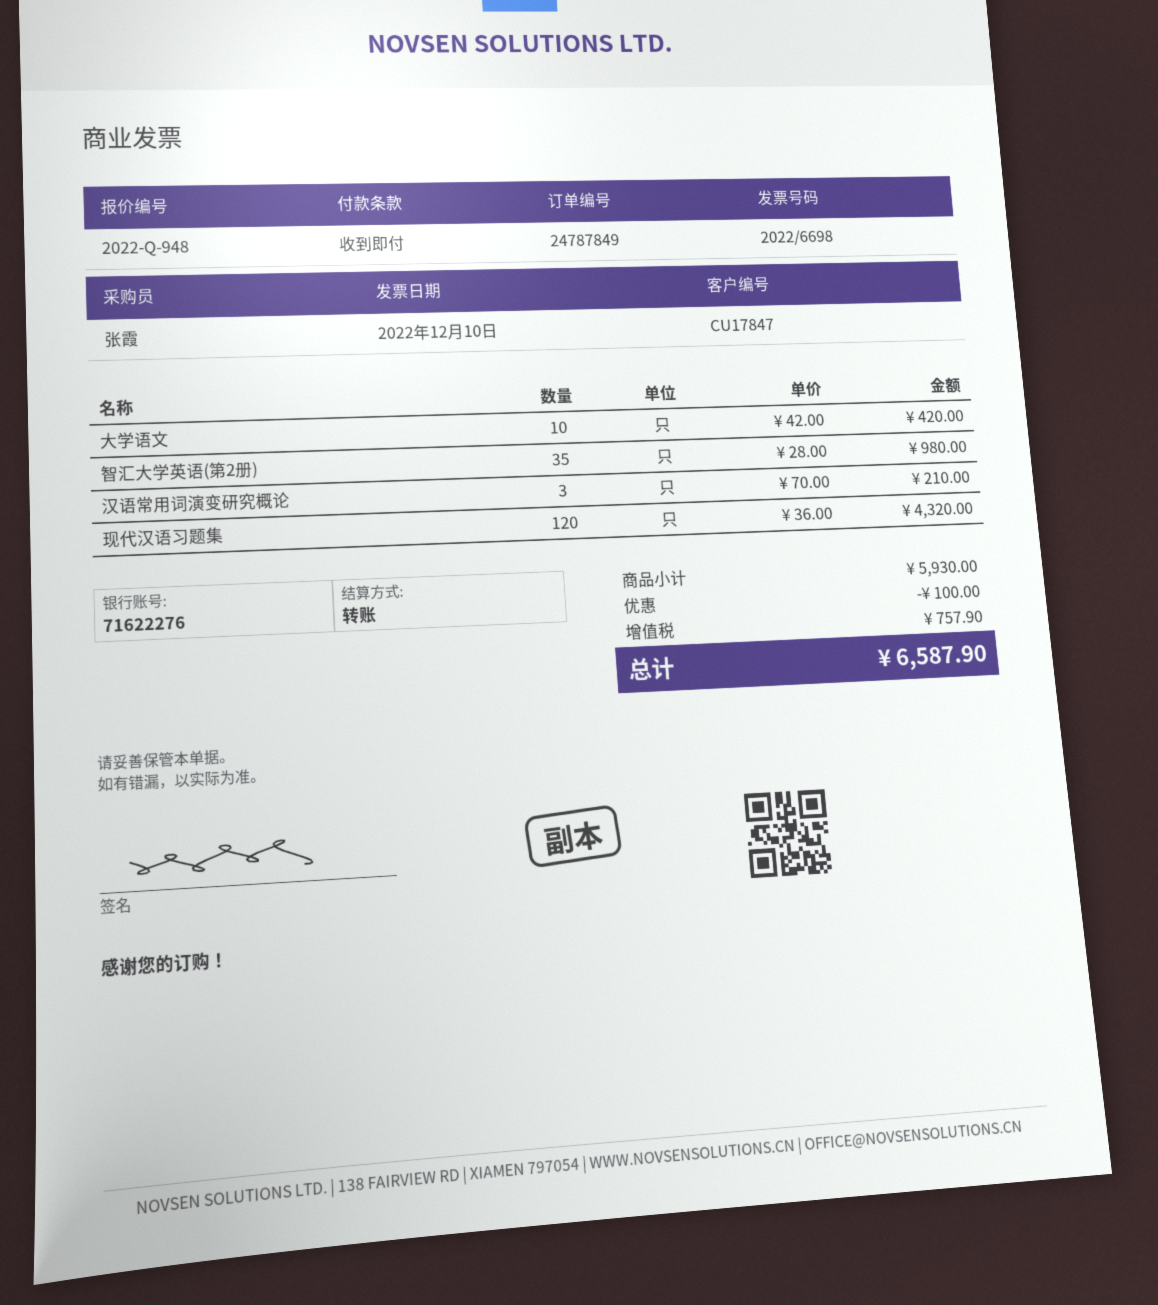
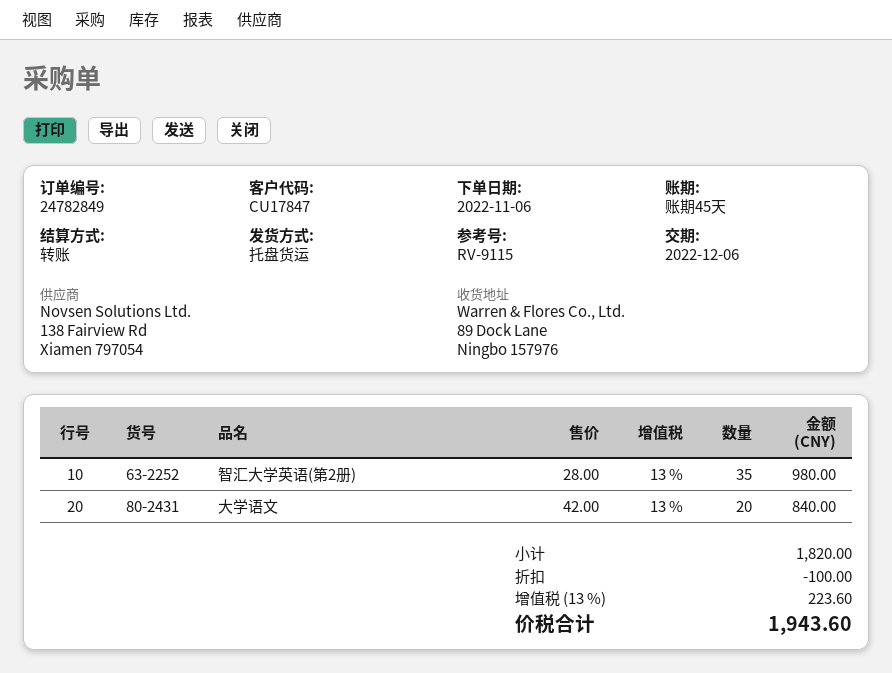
order number: 24787849 -> 24782849
payment terms: on receipt -> 45 days
大学语文: 10 x 42.00 = 420.00 -> 20 x 42.00 = 840.00
汉语常用词演变研究概论: 3 x 70.00 = 210.00 -> none
现代汉语习题集: 120 x 36.00 = 4320.00 -> none
subtotal: 5930.00 -> 1820.00
tax: 757.90 -> 223.60
total: 6587.90 -> 1943.60

